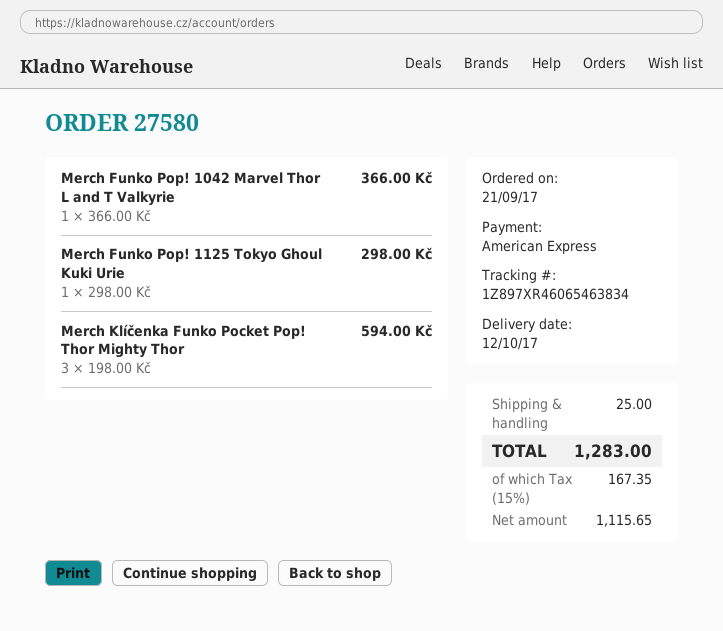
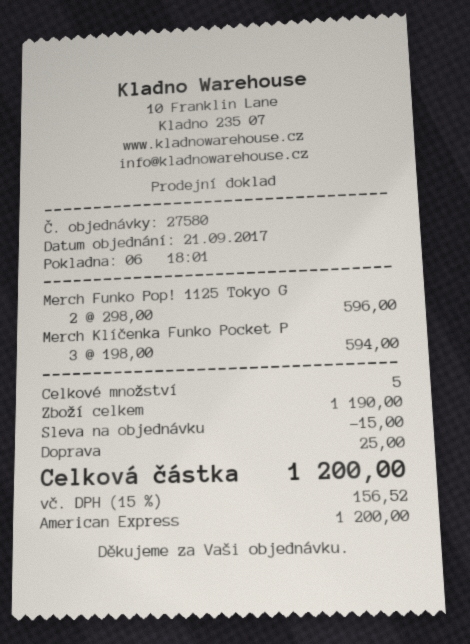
Merch Funko Pop! 1042 Marvel Thor L and T Valkyrie: 1 x 366.00 = 366.00 -> none
Merch Funko Pop! 1125 Tokyo Ghoul Kuki Urie: 1 x 298.00 = 298.00 -> 2 x 298.00 = 596.00
discount: none -> 15.00
tax: 15% = 167.35 -> 15% = 156.52
total: 1283.00 -> 1200.00

